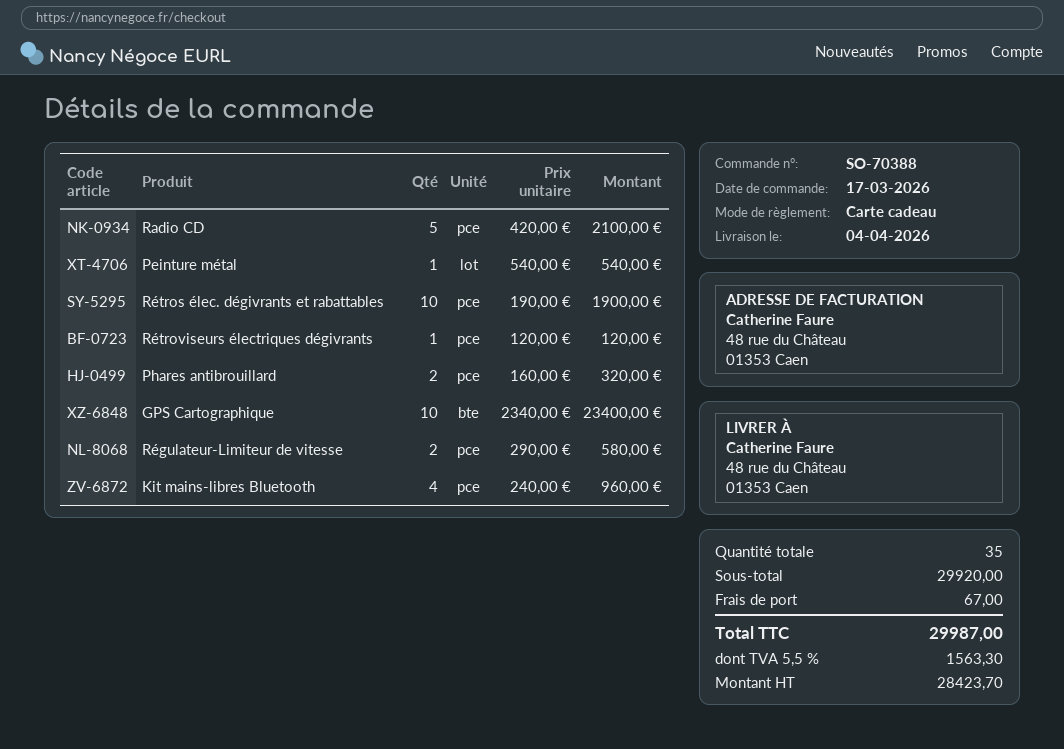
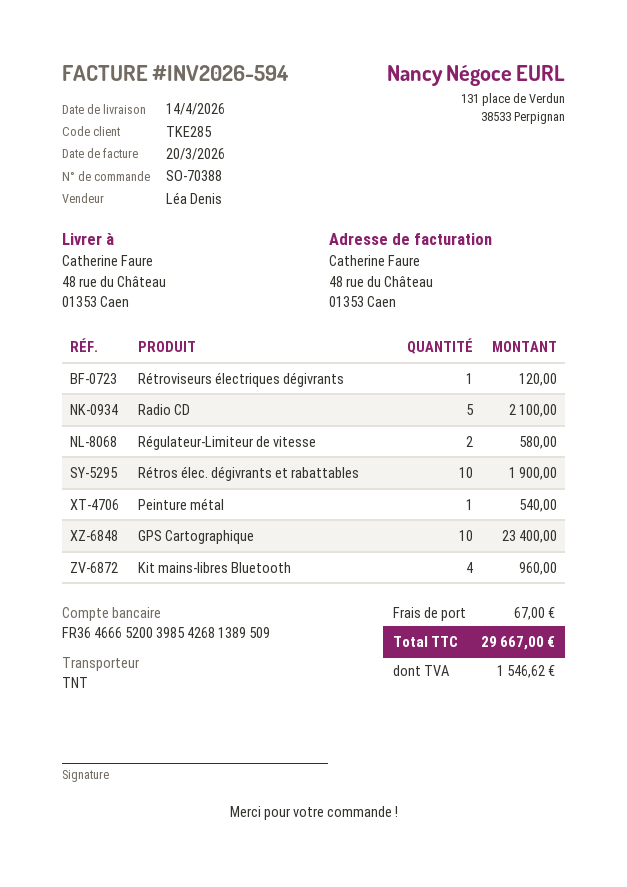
delivery date: 2026-04-04 -> 2026-04-14
Phares antibrouillard: 2 for 320.00 -> none
tax: 1563.30 -> 1546.62
total: 29987.00 -> 29667.00

